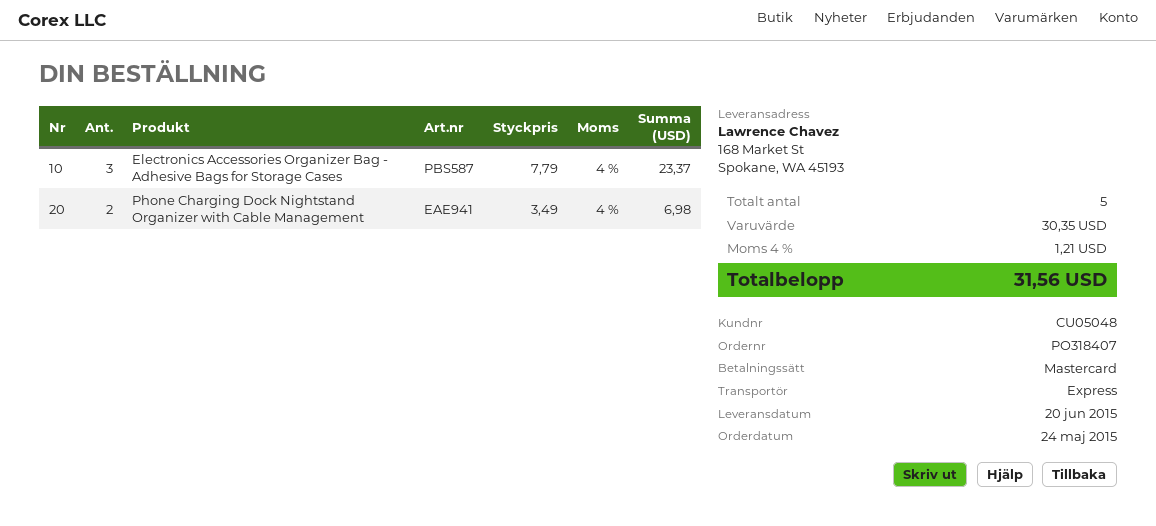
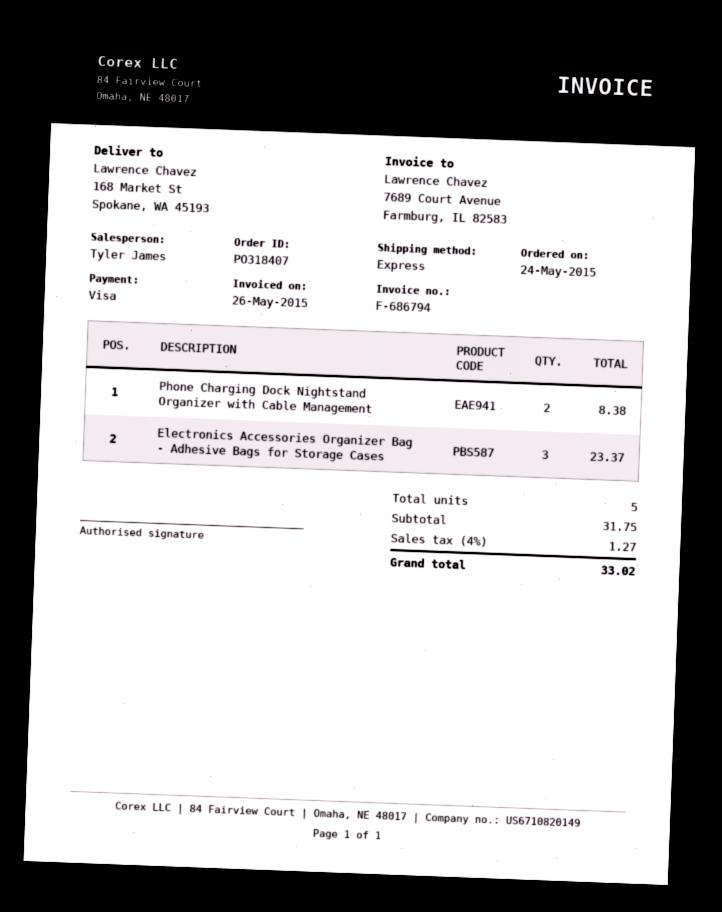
payment method: Mastercard -> Visa
Phone Charging Dock Nightstand Organizer with Cable Management: 2 for 6.98 -> 2 for 8.38
subtotal: 30.35 -> 31.75
tax: 4% = 1.21 -> 4% = 1.27
total: 31.56 -> 33.02

